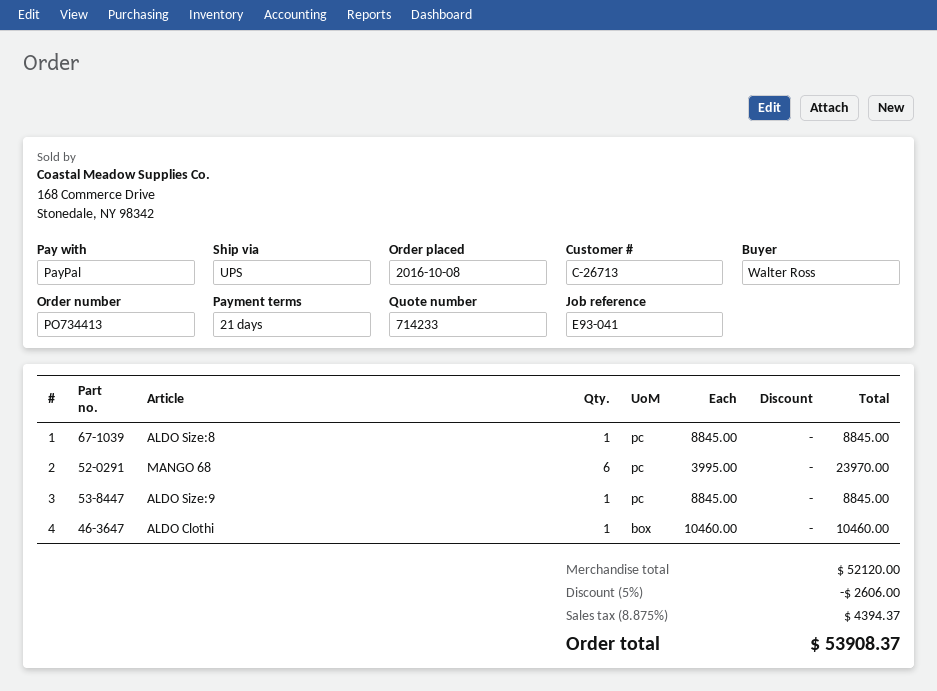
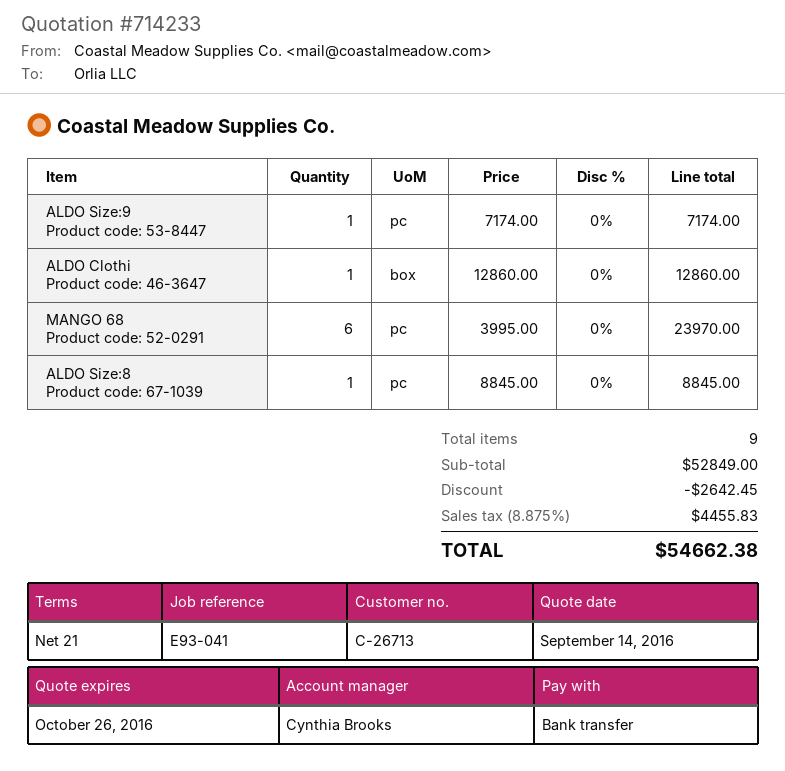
payment method: PayPal -> bank transfer
ALDO Size:9: 1 x 8845.00 = 8845.00 -> 1 x 7174.00 = 7174.00
ALDO Clothi: 1 x 10460.00 = 10460.00 -> 1 x 12860.00 = 12860.00
subtotal: 52120.00 -> 52849.00
discount: 2606.00 -> 2642.45
tax: 8.875% = 4394.37 -> 8.875% = 4455.83
total: 53908.37 -> 54662.38

